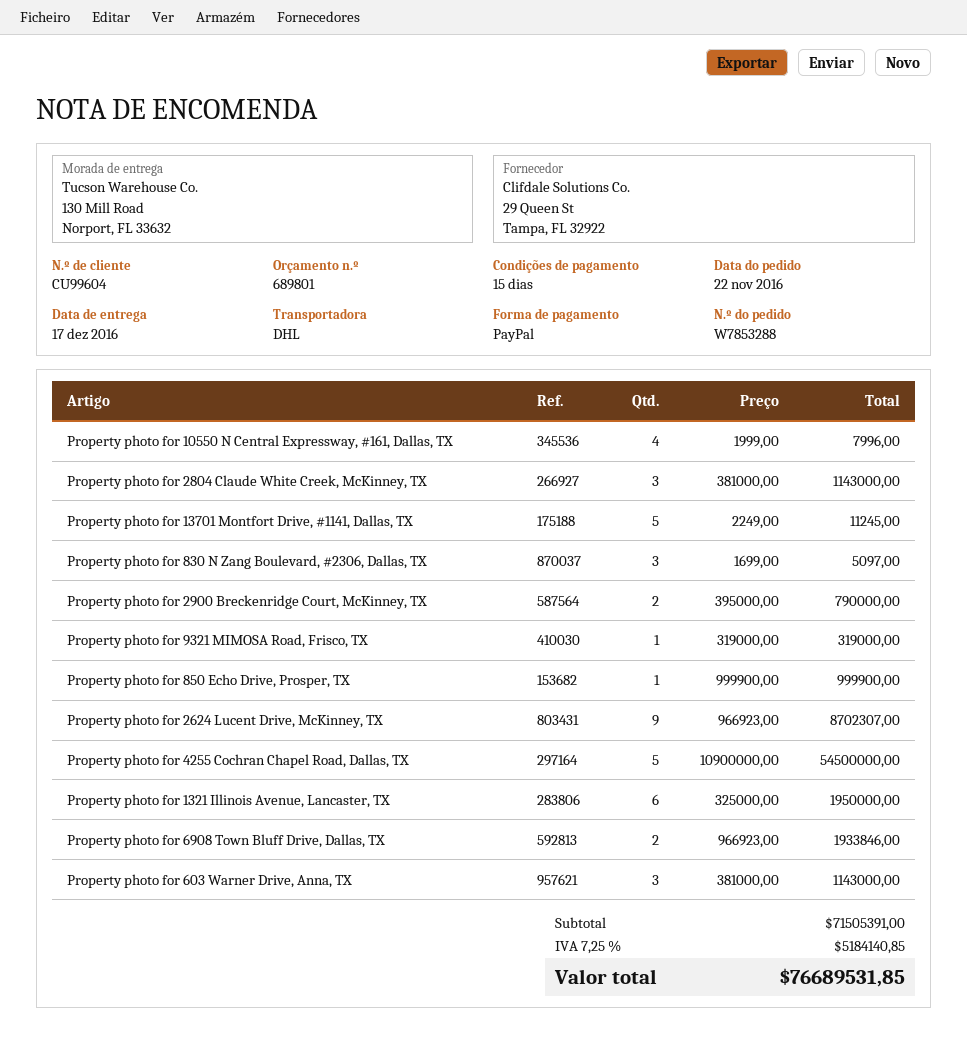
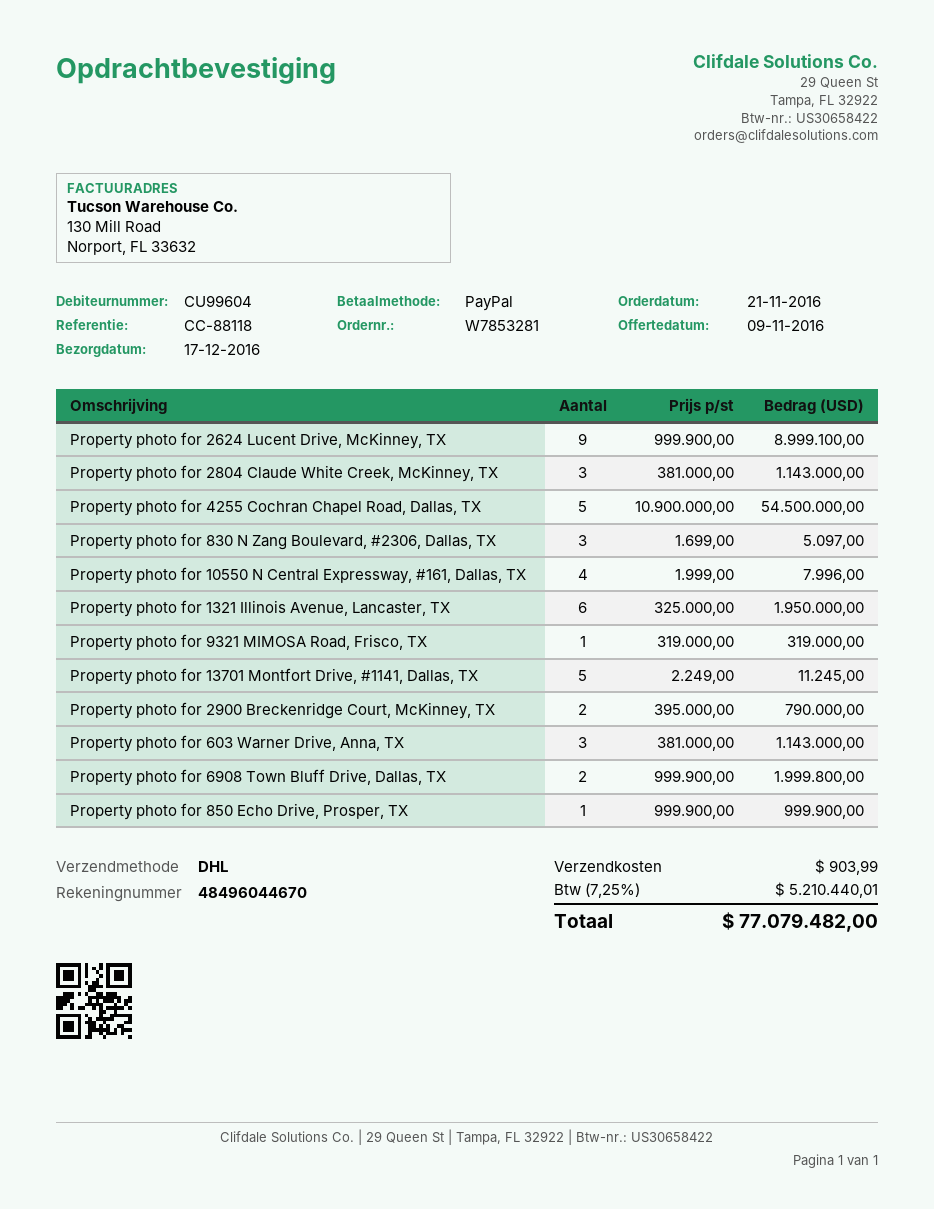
order number: W7853288 -> W7853281
order date: 2016-11-22 -> 2016-11-21
Property photo for 2624 Lucent Drive, McKinney, TX: 9 x 966923.00 = 8702307.00 -> 9 x 999900.00 = 8999100.00
Property photo for 6908 Town Bluff Drive, Dallas, TX: 2 x 966923.00 = 1933846.00 -> 2 x 999900.00 = 1999800.00
shipping: none -> 903.99
tax: 7.25% = 5184140.85 -> 7.25% = 5210440.01
total: 76689531.85 -> 77079482.00

